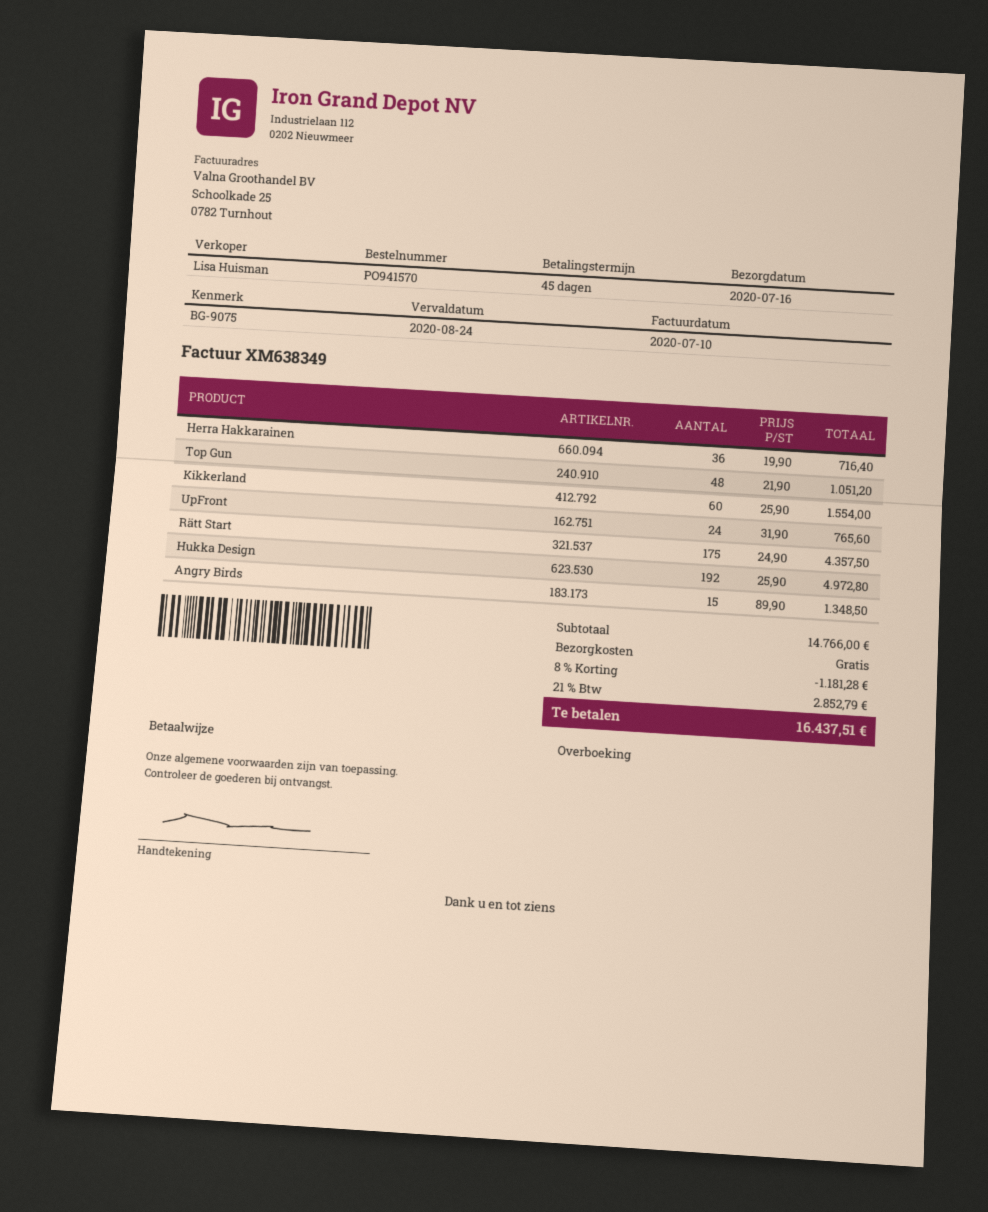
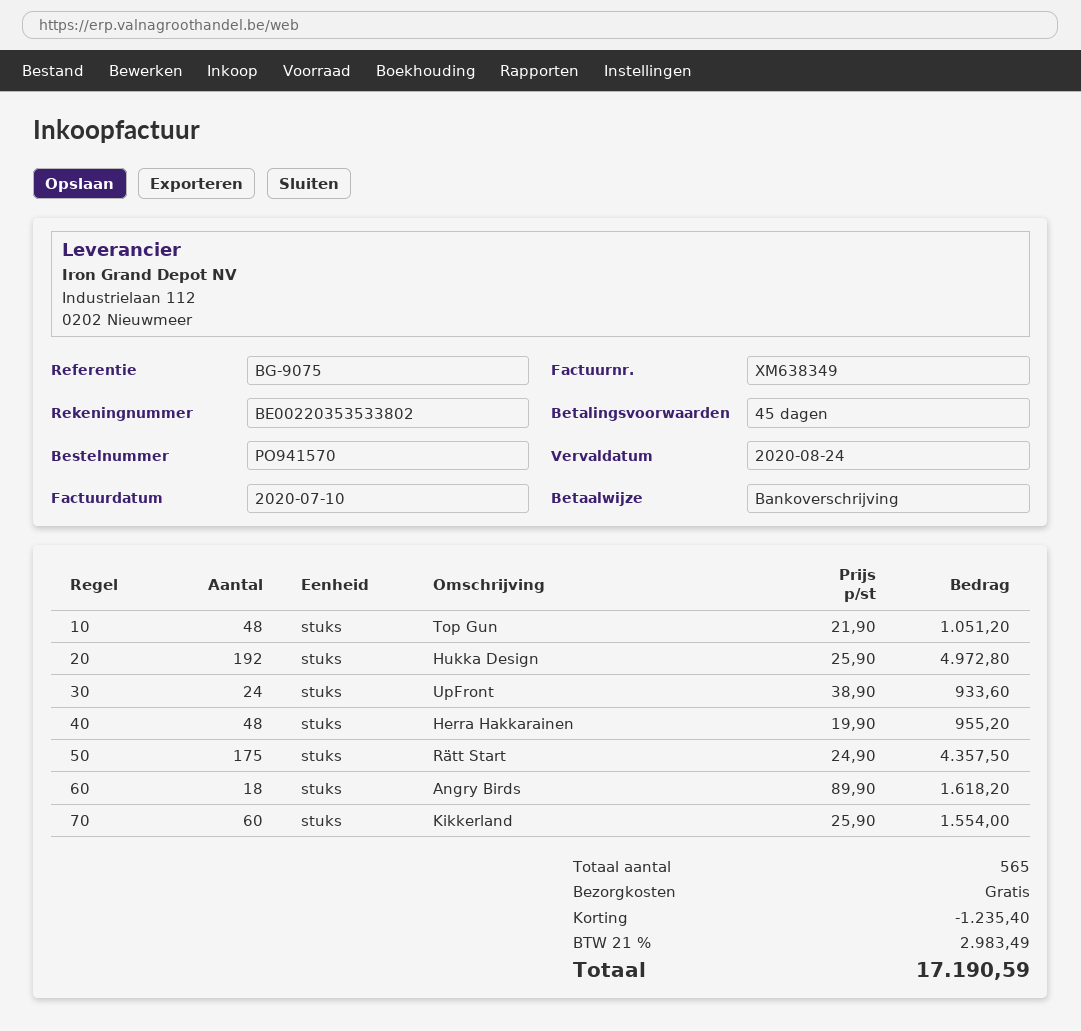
Herra Hakkarainen: 36 x 19.90 = 716.40 -> 48 x 19.90 = 955.20
UpFront: 24 x 31.90 = 765.60 -> 24 x 38.90 = 933.60
Angry Birds: 15 x 89.90 = 1348.50 -> 18 x 89.90 = 1618.20
discount: 1181.28 -> 1235.40
tax: 21% = 2852.79 -> 21% = 2983.49
total: 16437.51 -> 17190.59

